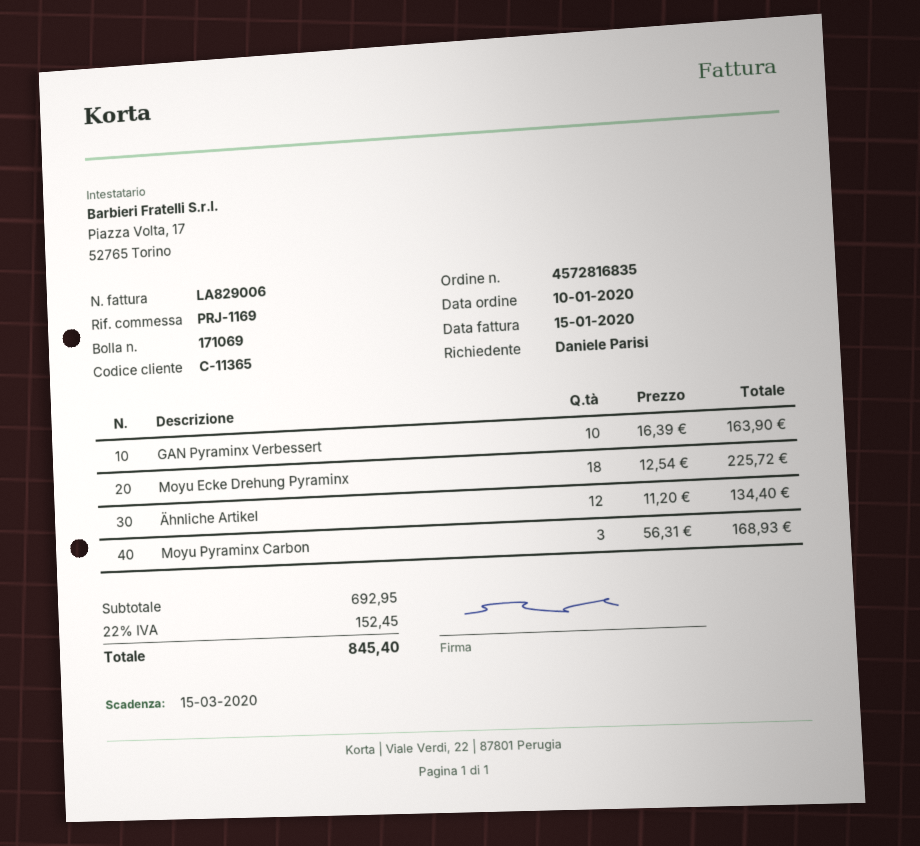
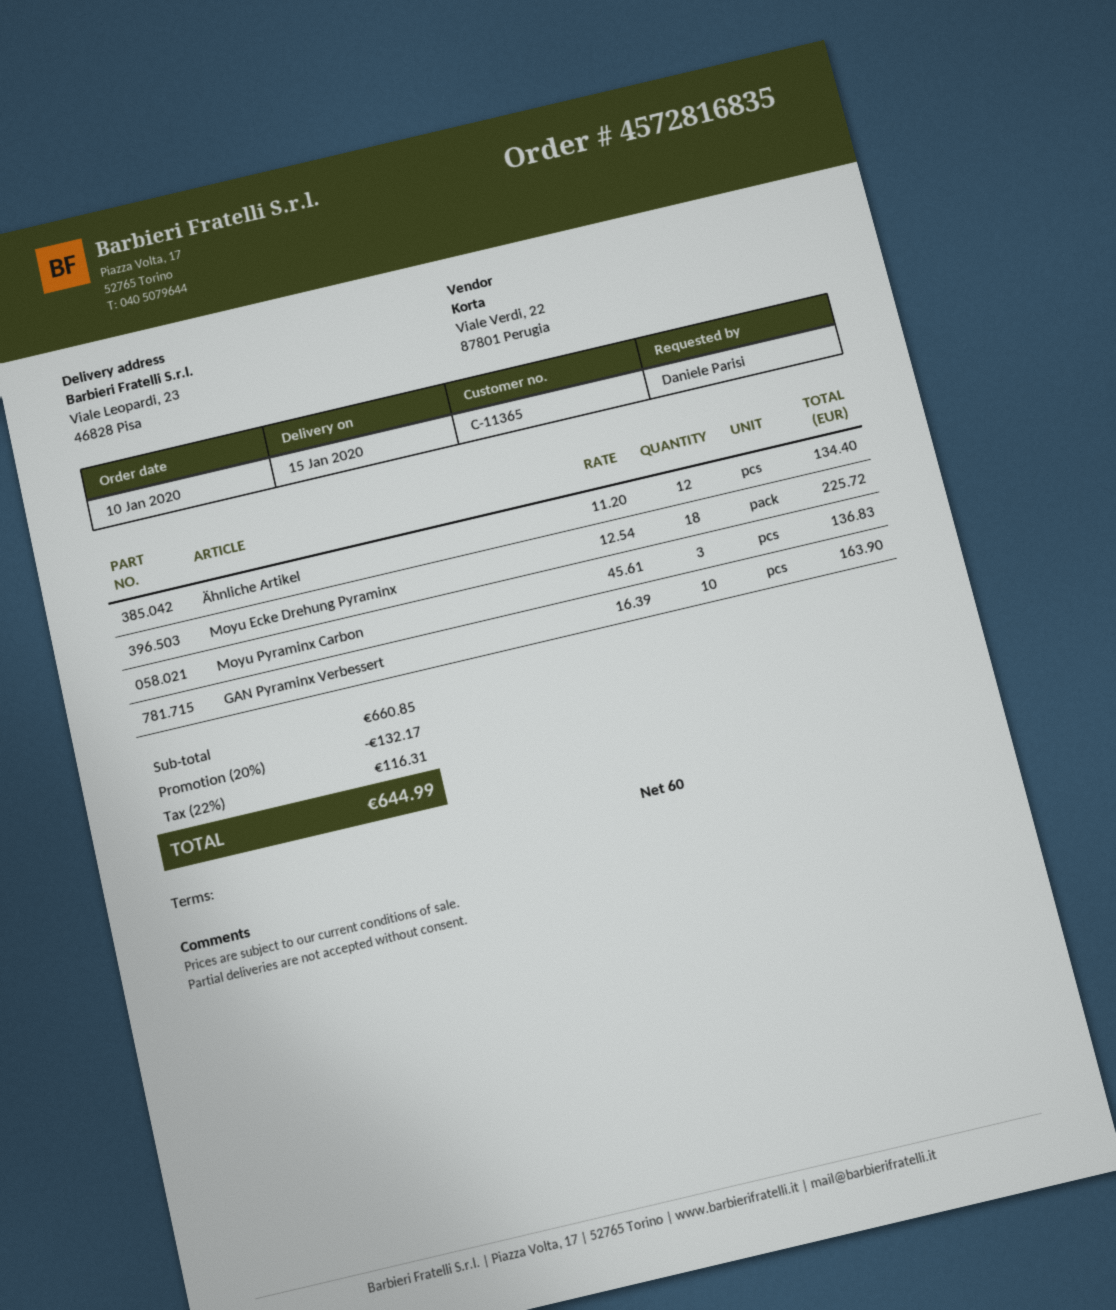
Moyu Pyraminx Carbon: 3 x 56.31 = 168.93 -> 3 x 45.61 = 136.83
subtotal: 692.95 -> 660.85
discount: none -> 20% = 132.17
tax: 22% = 152.45 -> 22% = 116.31
total: 845.40 -> 644.99

